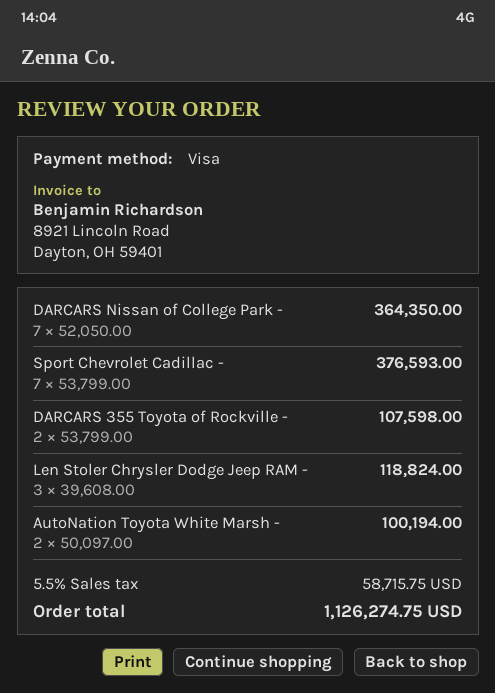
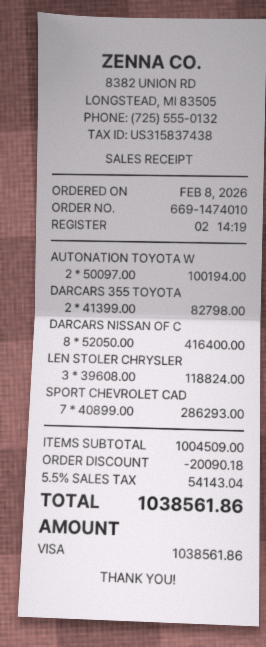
DARCARS Nissan of College Park -: 7 x 52050.00 = 364350.00 -> 8 x 52050.00 = 416400.00
Sport Chevrolet Cadillac -: 7 x 53799.00 = 376593.00 -> 7 x 40899.00 = 286293.00
DARCARS 355 Toyota of Rockville -: 2 x 53799.00 = 107598.00 -> 2 x 41399.00 = 82798.00
discount: none -> 20090.18
tax: 5.5% = 58715.75 -> 5.5% = 54143.04
total: 1126274.75 -> 1038561.86

